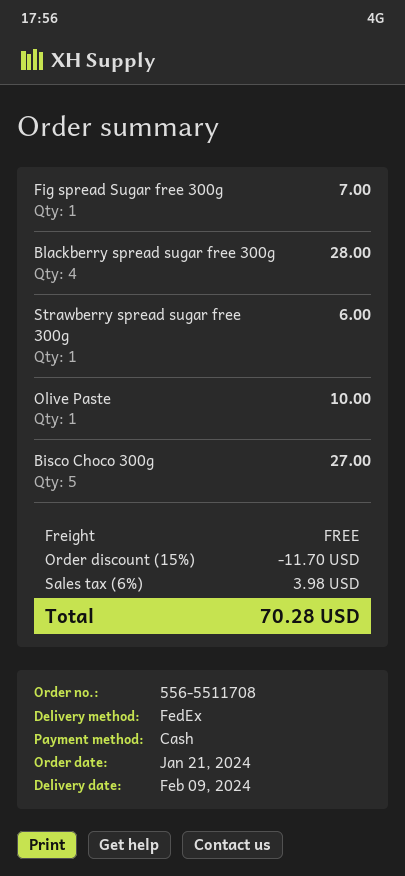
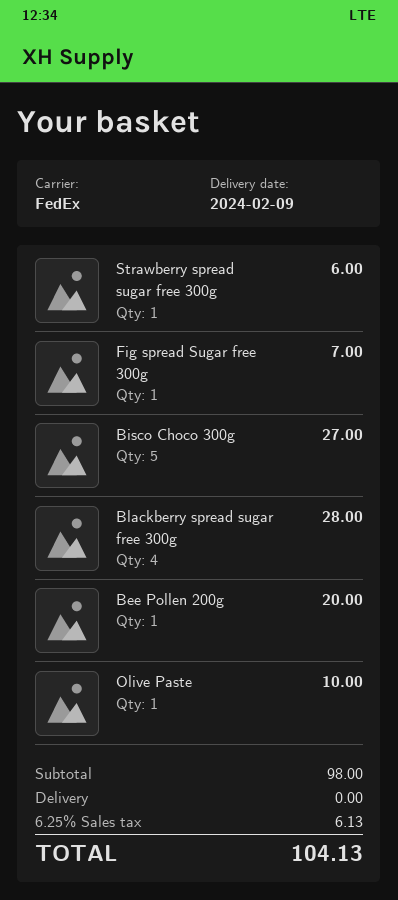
Bee Pollen 200g: none -> 1 for 20.00
discount: 15% = 11.70 -> none
tax: 6% = 3.98 -> 6.25% = 6.13
total: 70.28 -> 104.13

